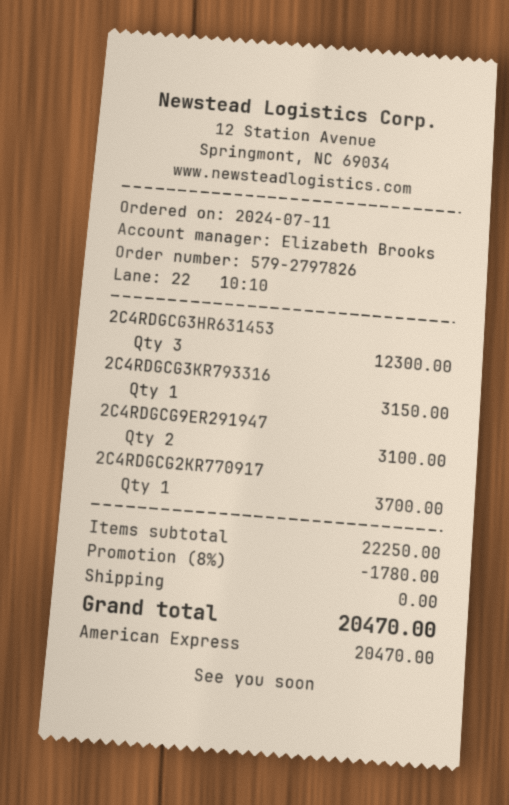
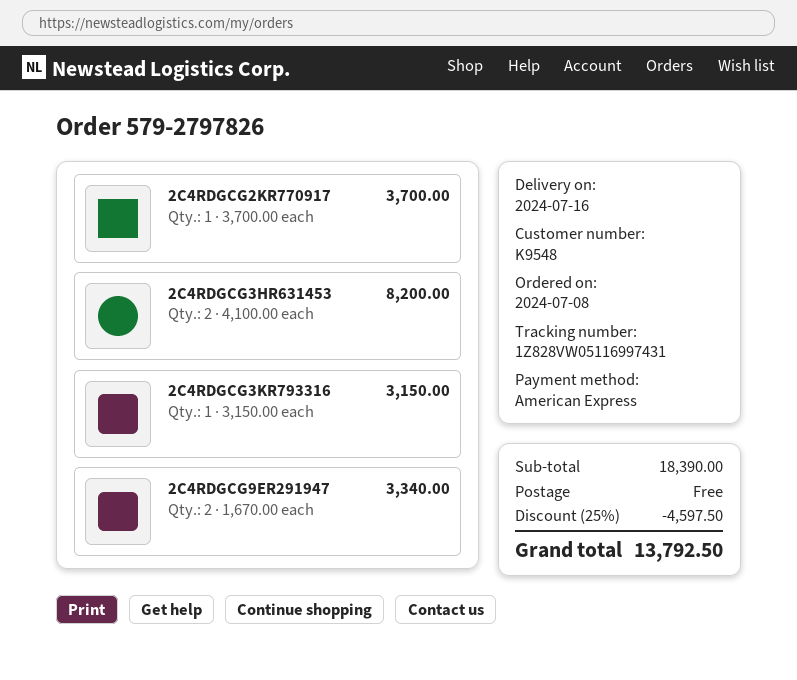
order date: 2024-07-11 -> 2024-07-08
2C4RDGCG3HR631453: 3 for 12300.00 -> 2 for 8200.00
2C4RDGCG9ER291947: 2 for 3100.00 -> 2 for 3340.00
subtotal: 22250.00 -> 18390.00
discount: 8% = 1780.00 -> 25% = 4597.50
total: 20470.00 -> 13792.50

